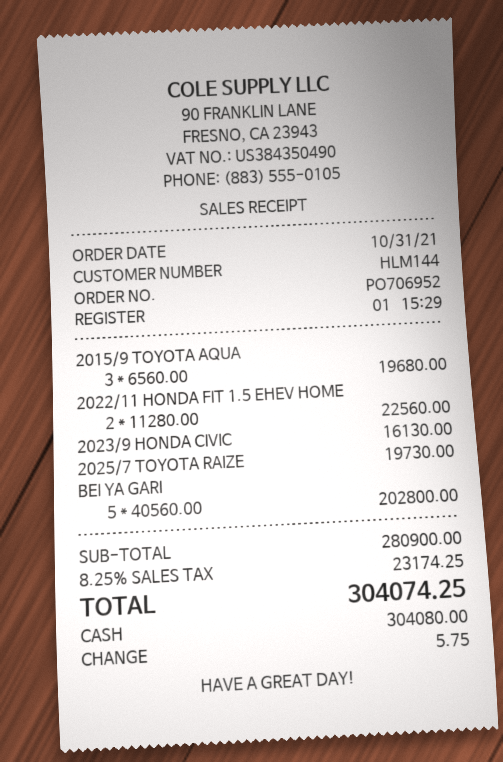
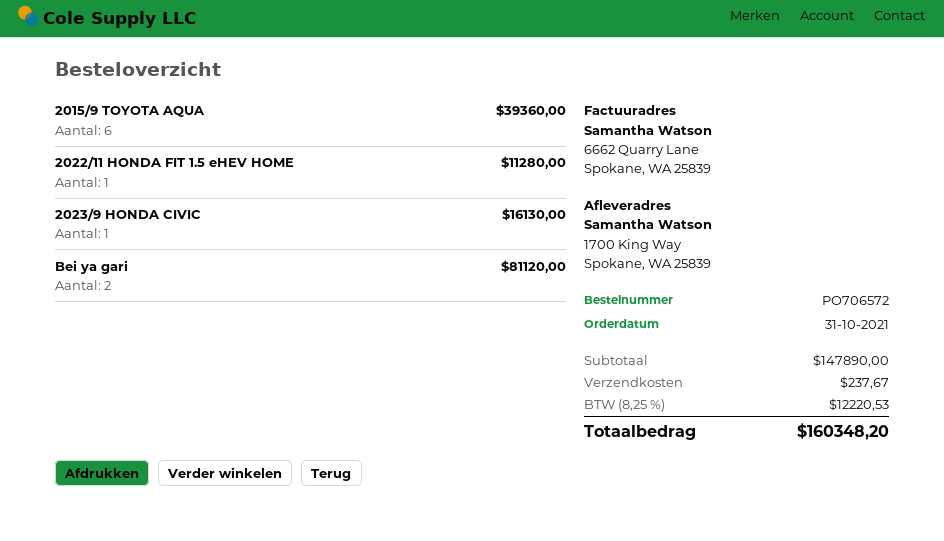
order number: PO706952 -> PO706572
2015/9 TOYOTA AQUA: 3 for 19680.00 -> 6 for 39360.00
2022/11 HONDA FIT 1.5 EHEV HOME: 2 for 22560.00 -> 1 for 11280.00
2025/7 TOYOTA RAIZE: 1 for 19730.00 -> none
BEI YA GARI: 5 for 202800.00 -> 2 for 81120.00
subtotal: 280900.00 -> 147890.00
shipping: none -> 237.67
tax: 8.25% = 23174.25 -> 8.25% = 12220.53
total: 304074.25 -> 160348.20

